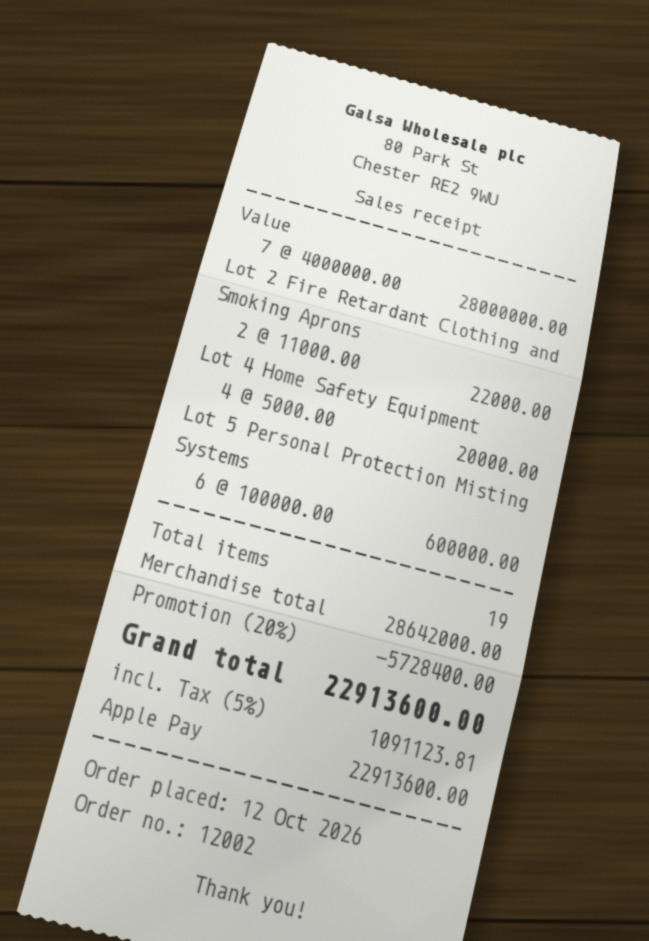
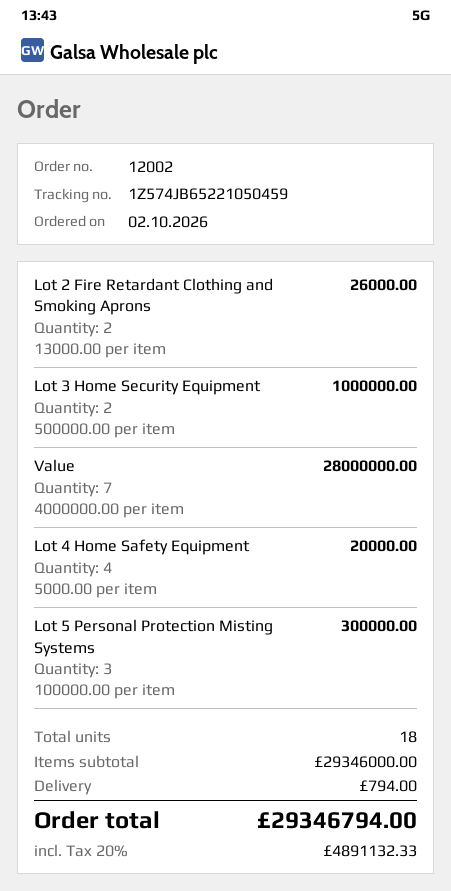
order date: 2026-10-12 -> 2026-10-02
Lot 2 Fire Retardant Clothing and Smoking Aprons: 2 x 11000.00 = 22000.00 -> 2 x 13000.00 = 26000.00
Lot 5 Personal Protection Misting Systems: 6 x 100000.00 = 600000.00 -> 3 x 100000.00 = 300000.00
Lot 3 Home Security Equipment: none -> 2 x 500000.00 = 1000000.00
total quantity: 19 -> 18
subtotal: 28642000.00 -> 29346000.00
discount: 20% = 5728400.00 -> none
shipping: none -> 794.00
tax: 5% = 1091123.81 -> 20% = 4891132.33
total: 22913600.00 -> 29346794.00

